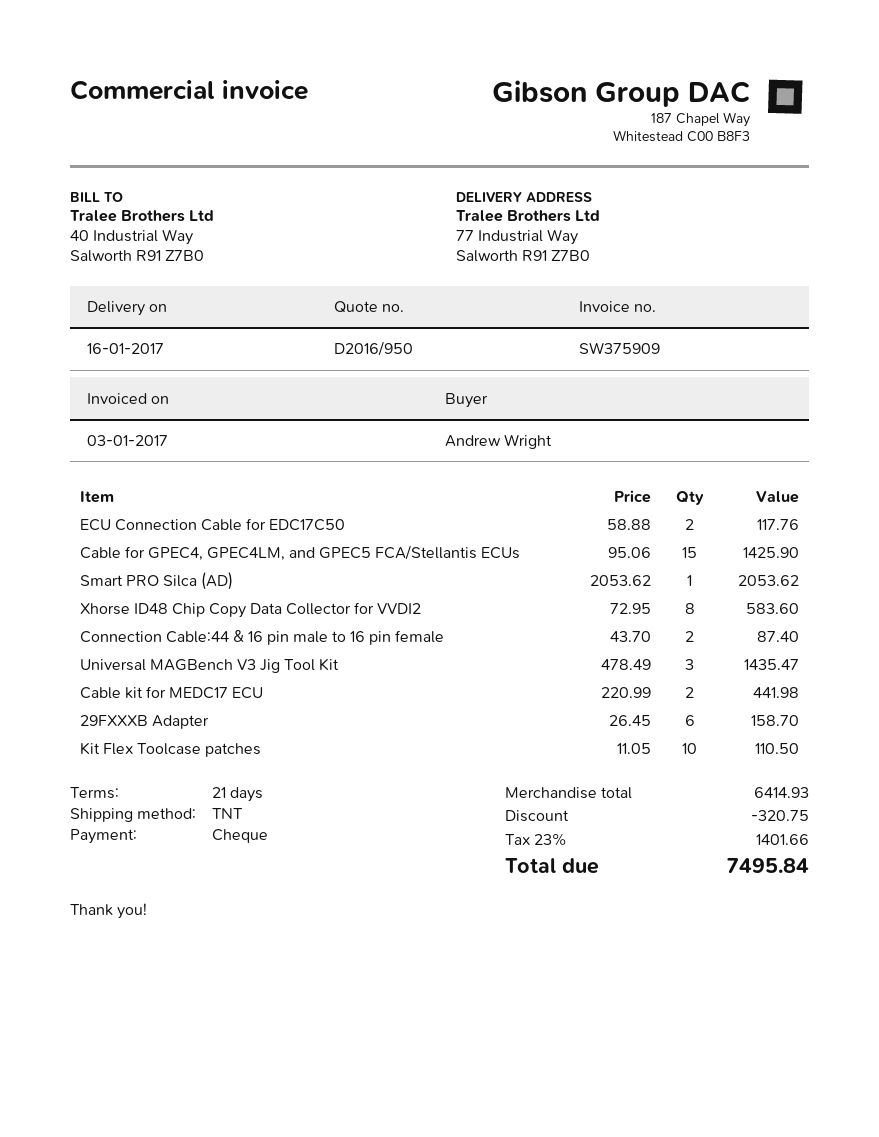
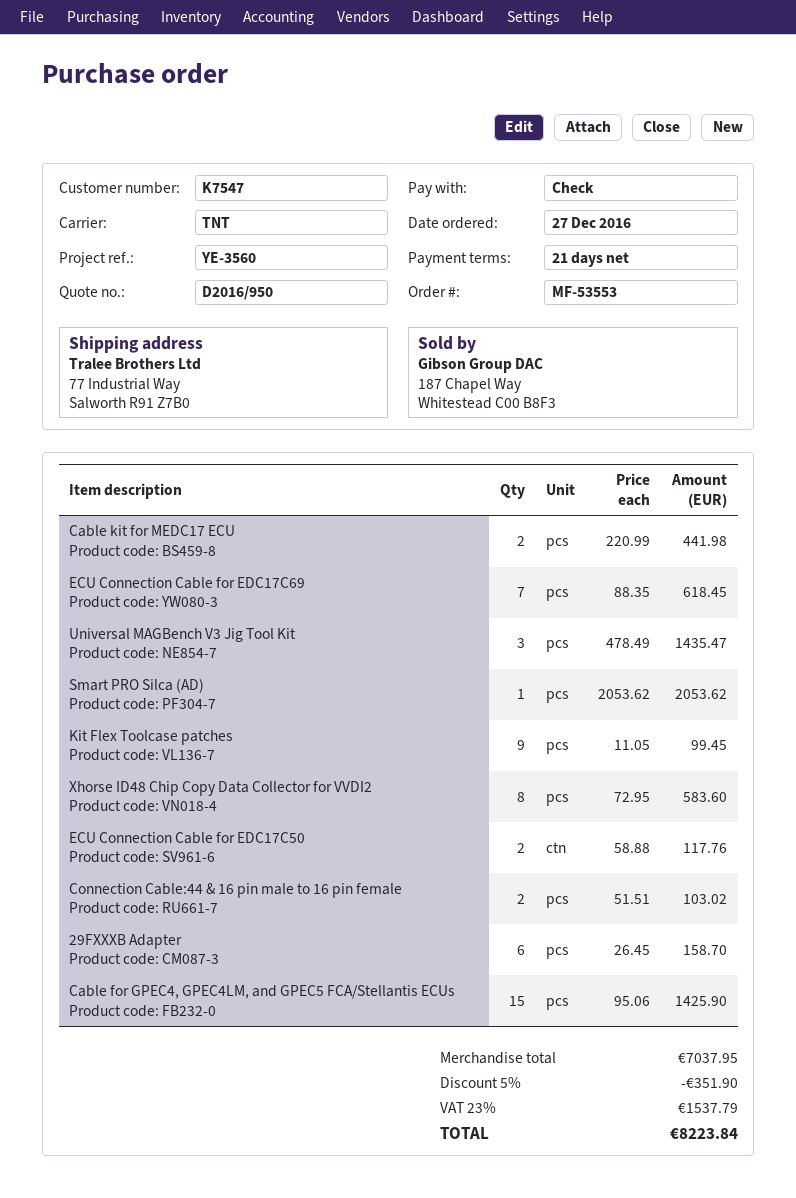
Connection Cable:44 & 16 pin male to 16 pin female: 2 x 43.70 = 87.40 -> 2 x 51.51 = 103.02
Kit Flex Toolcase patches: 10 x 11.05 = 110.50 -> 9 x 11.05 = 99.45
ECU Connection Cable for EDC17C69: none -> 7 x 88.35 = 618.45
subtotal: 6414.93 -> 7037.95
discount: 320.75 -> 351.90
tax: 23% = 1401.66 -> 23% = 1537.79
total: 7495.84 -> 8223.84

